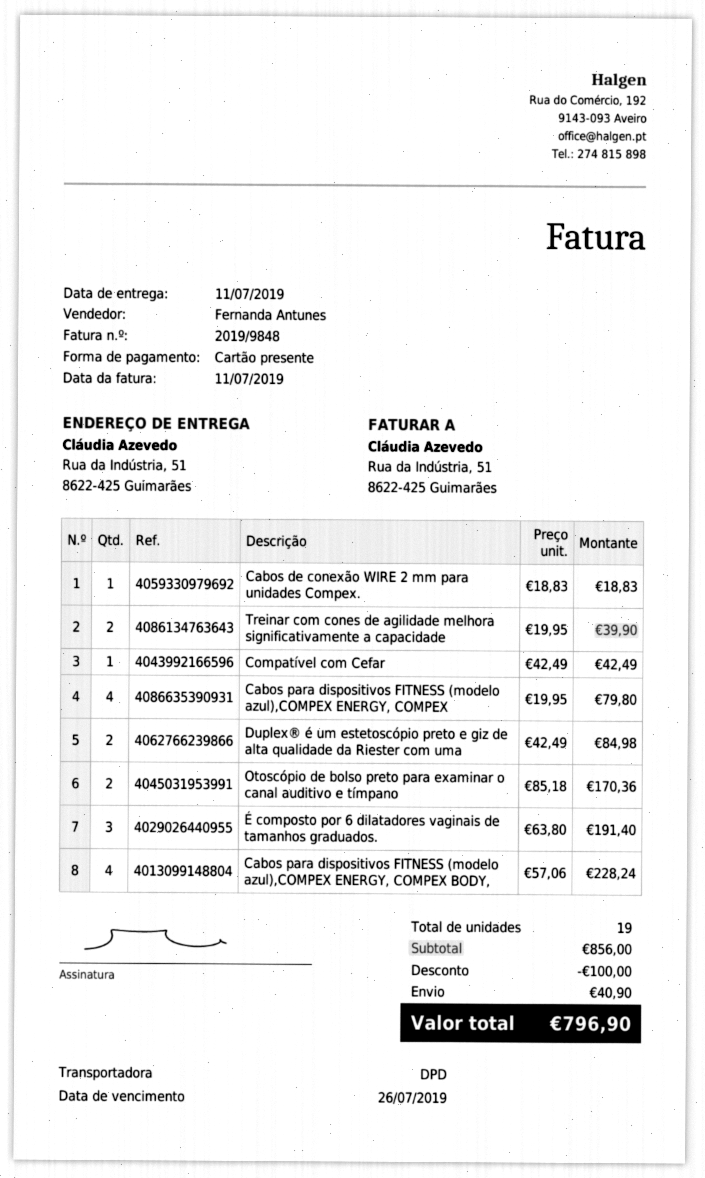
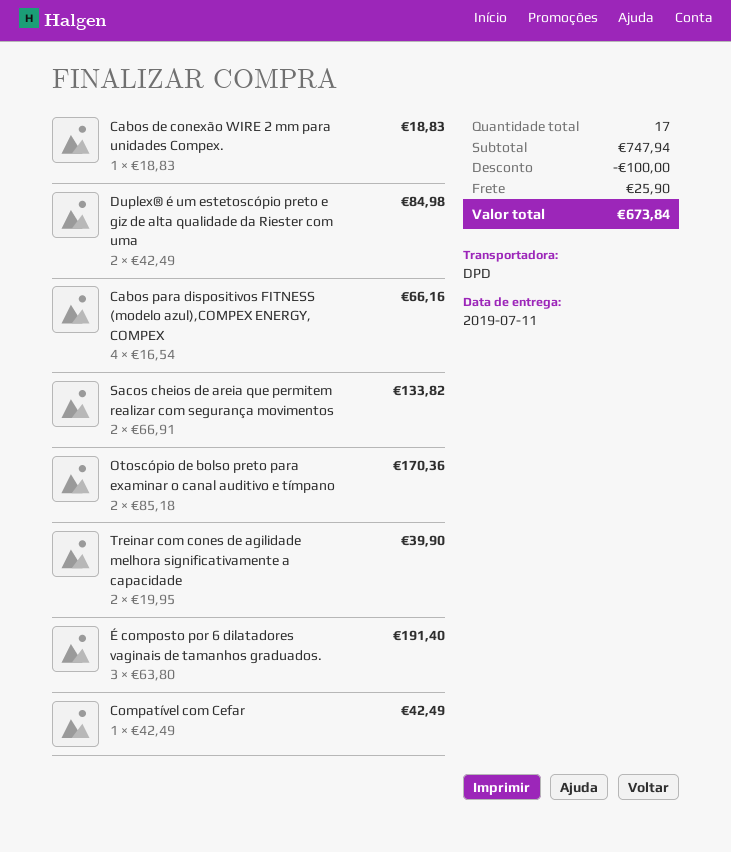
Cabos para dispositivos FITNESS (modelo azul),COMPEX ENERGY, COMPEX: 4 x 19.95 = 79.80 -> 4 x 16.54 = 66.16
Cabos para dispositivos FITNESS (modelo azul),COMPEX ENERGY, COMPEX BODY,: 4 x 57.06 = 228.24 -> none
Sacos cheios de areia que permitem realizar com segurança movimentos: none -> 2 x 66.91 = 133.82
total quantity: 19 -> 17
subtotal: 856.00 -> 747.94
shipping: 40.90 -> 25.90
total: 796.90 -> 673.84

